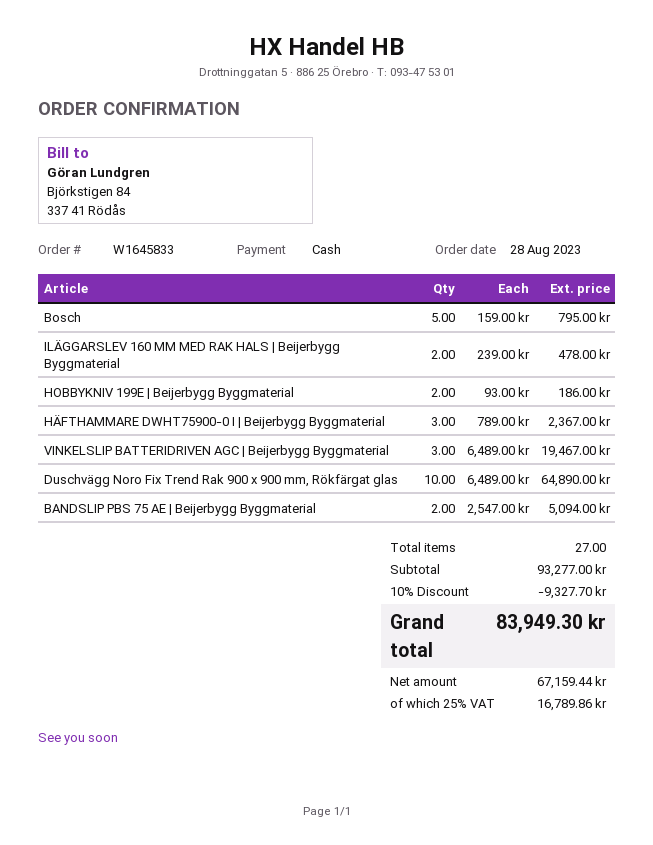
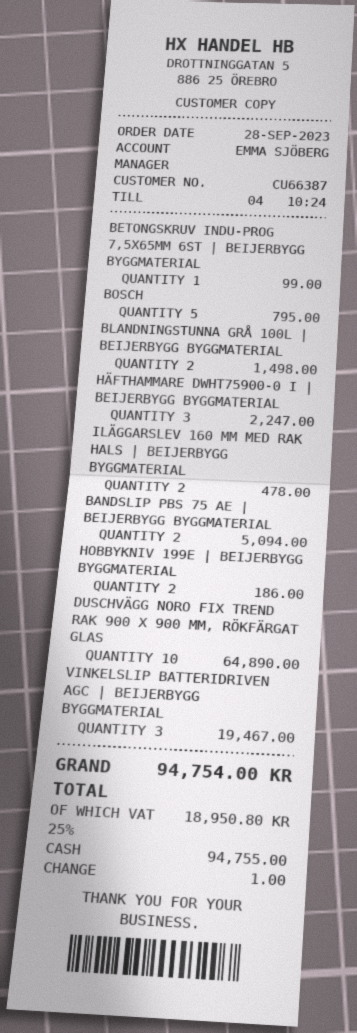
order date: 2023-08-28 -> 2023-09-28
HÄFTHAMMARE DWHT75900-0 I | Beijerbygg Byggmaterial: 3 for 2367.00 -> 3 for 2247.00
BETONGSKRUV INDU-PROG 7,5X65MM 6ST | BEIJERBYGG BYGGMATERIAL: none -> 1 for 99.00
BLANDNINGSTUNNA GRÅ 100L | BEIJERBYGG BYGGMATERIAL: none -> 2 for 1498.00
discount: 10% = 9327.70 -> none
tax: 25% = 16789.86 -> 25% = 18950.80
total: 83949.30 -> 94754.00

